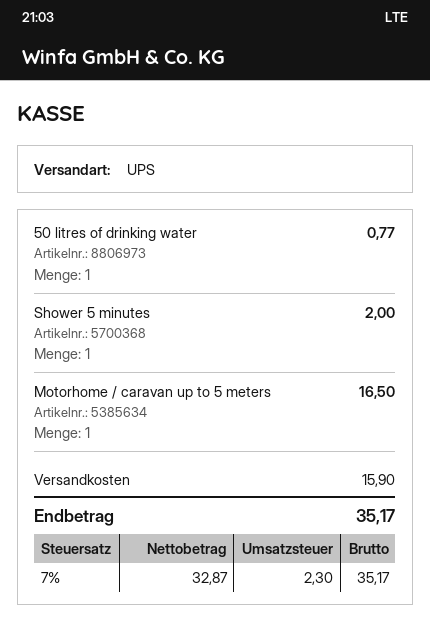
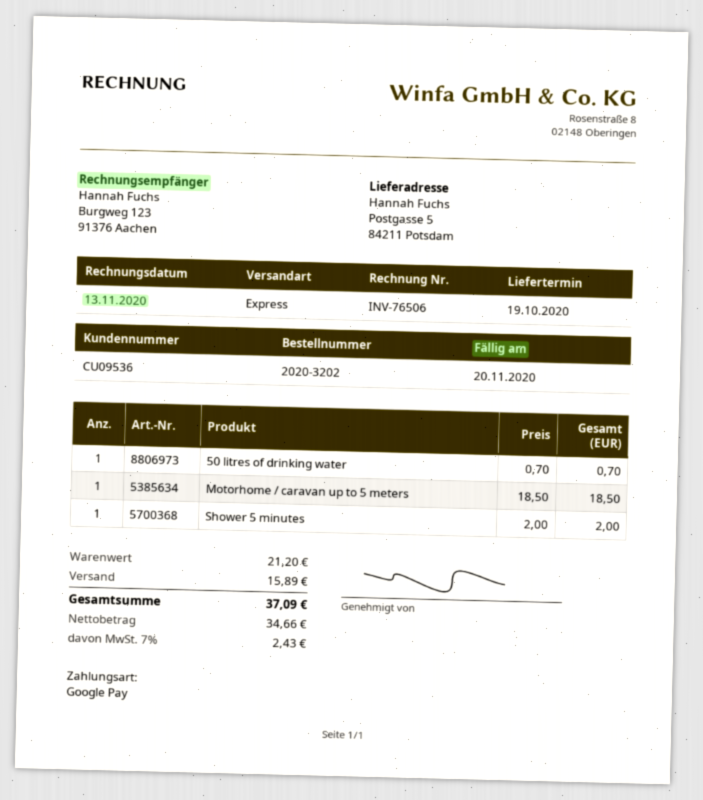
shipping method: UPS -> express
50 litres of drinking water: 1 for 0.77 -> 1 for 0.70
Motorhome / caravan up to 5 meters: 1 for 16.50 -> 1 for 18.50
shipping: 15.90 -> 15.89
net: 32.87 -> 34.66
tax: 7% = 2.30 -> 7% = 2.43
total: 35.17 -> 37.09

